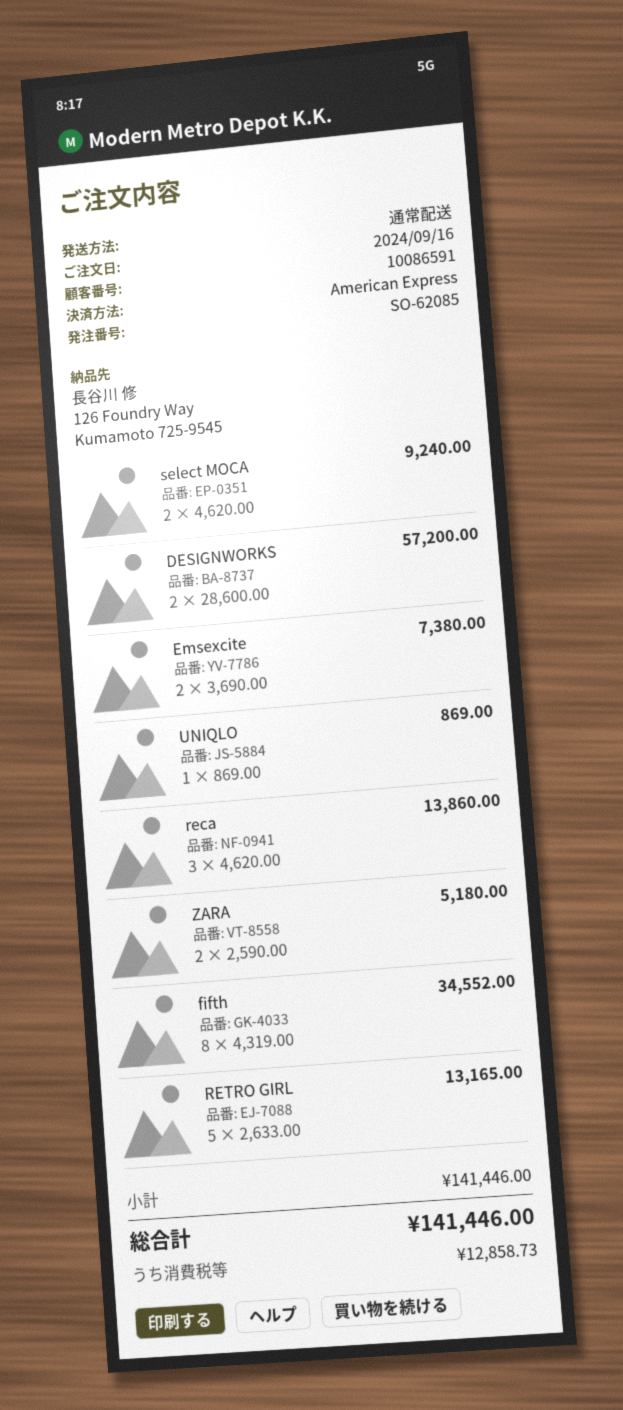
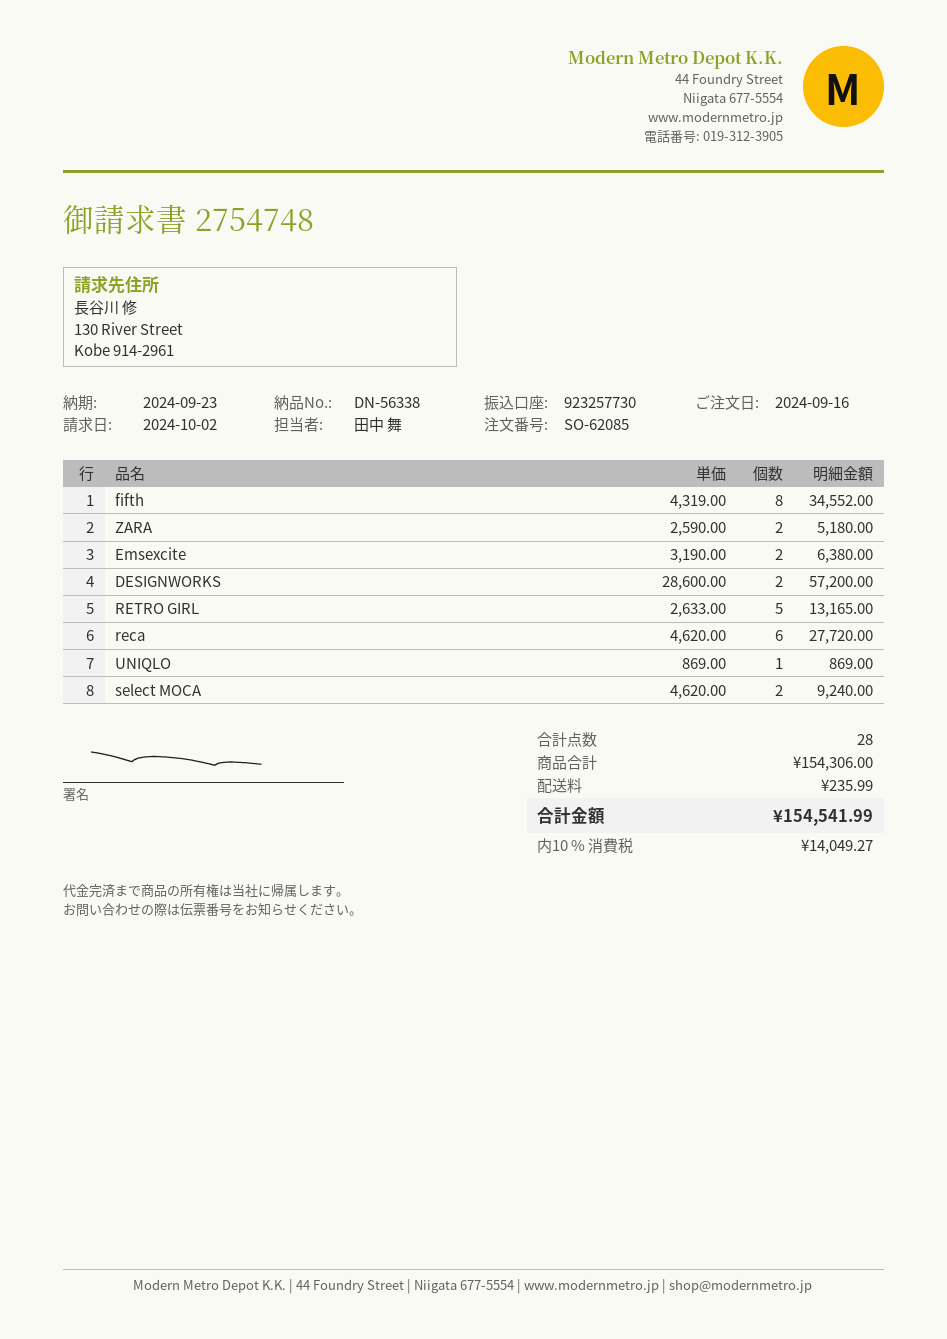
Emsexcite: 2 x 3690.00 = 7380.00 -> 2 x 3190.00 = 6380.00
reca: 3 x 4620.00 = 13860.00 -> 6 x 4620.00 = 27720.00
subtotal: 141446.00 -> 154306.00
shipping: none -> 235.99
tax: 12858.73 -> 14049.27
total: 141446.00 -> 154541.99

